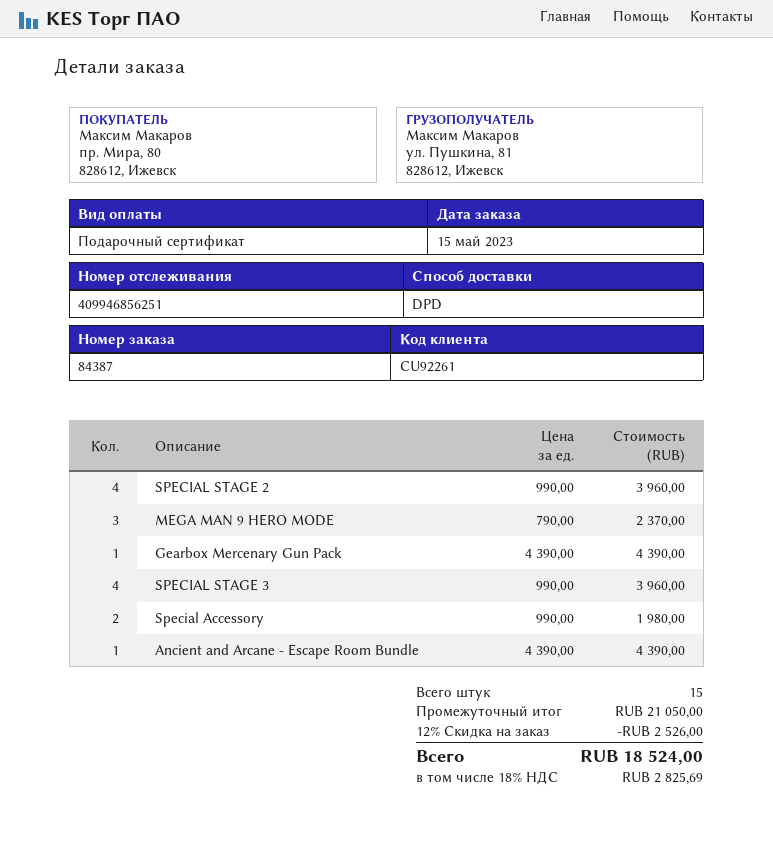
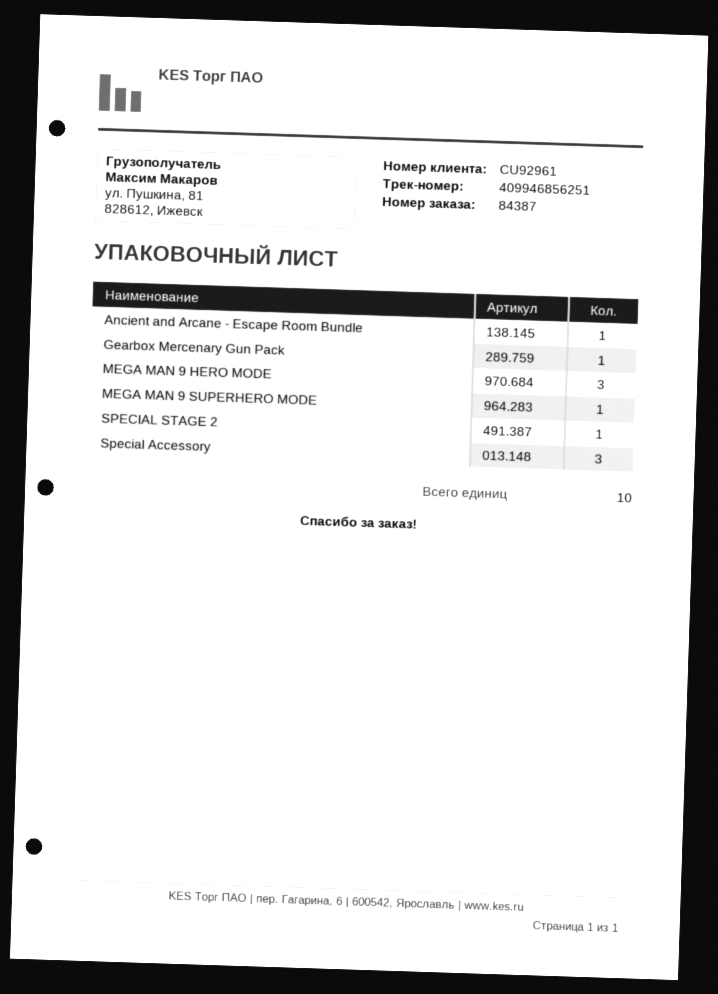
customer number: CU92261 -> CU92961
SPECIAL STAGE 2: 4 -> 1
SPECIAL STAGE 3: 4 -> none
Special Accessory: 2 -> 3
MEGA MAN 9 SUPERHERO MODE: none -> 1
total quantity: 15 -> 10

